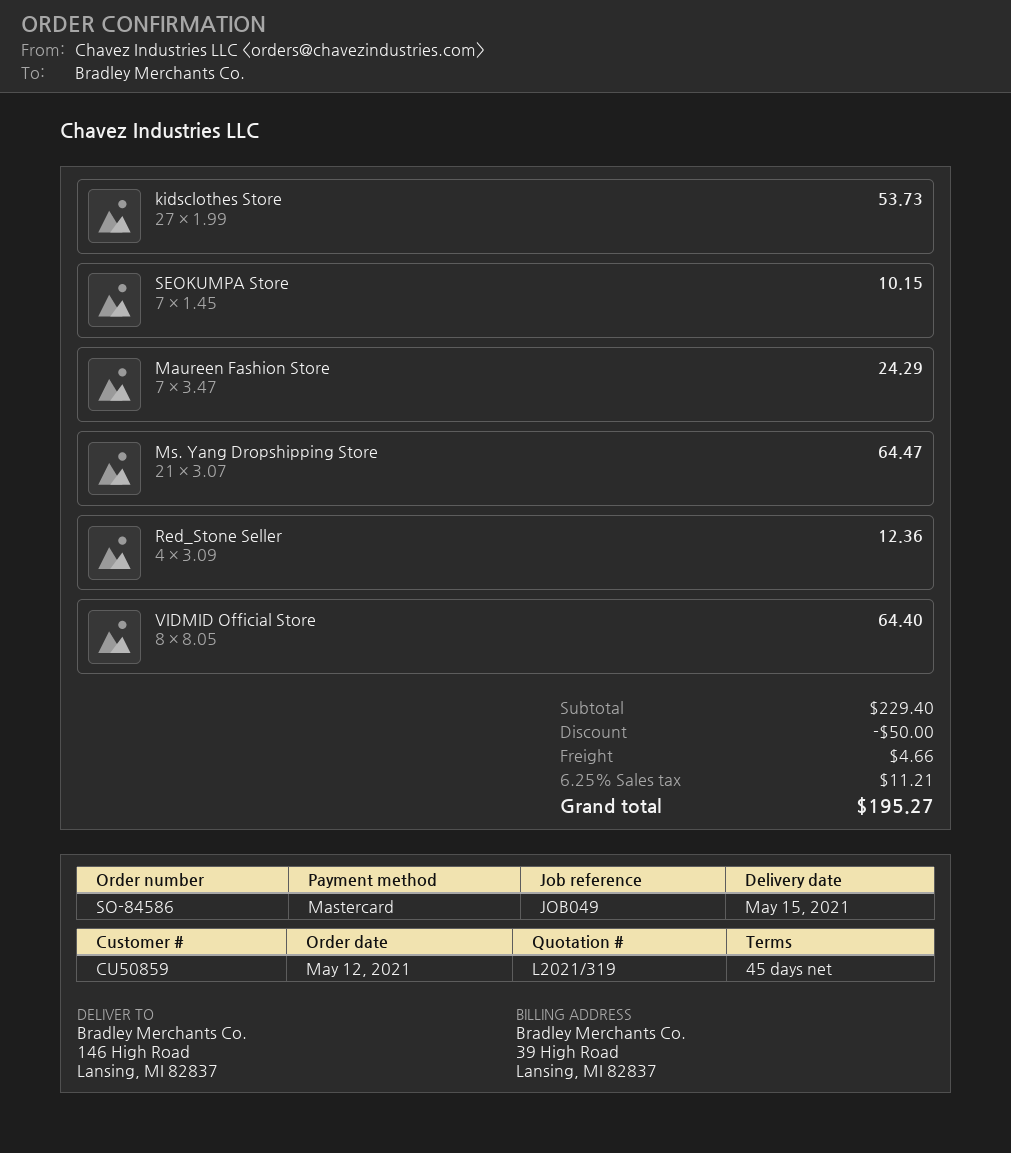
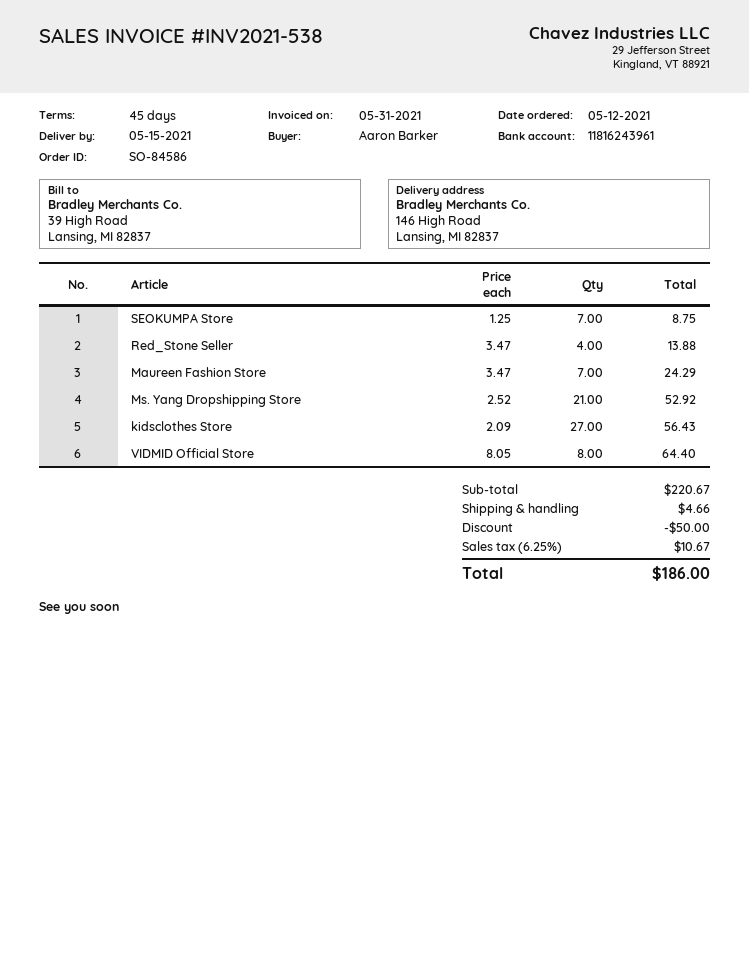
kidsclothes Store: 27 x 1.99 = 53.73 -> 27 x 2.09 = 56.43
SEOKUMPA Store: 7 x 1.45 = 10.15 -> 7 x 1.25 = 8.75
Ms. Yang Dropshipping Store: 21 x 3.07 = 64.47 -> 21 x 2.52 = 52.92
Red_Stone Seller: 4 x 3.09 = 12.36 -> 4 x 3.47 = 13.88
subtotal: 229.40 -> 220.67
tax: 6.25% = 11.21 -> 6.25% = 10.67
total: 195.27 -> 186.00

